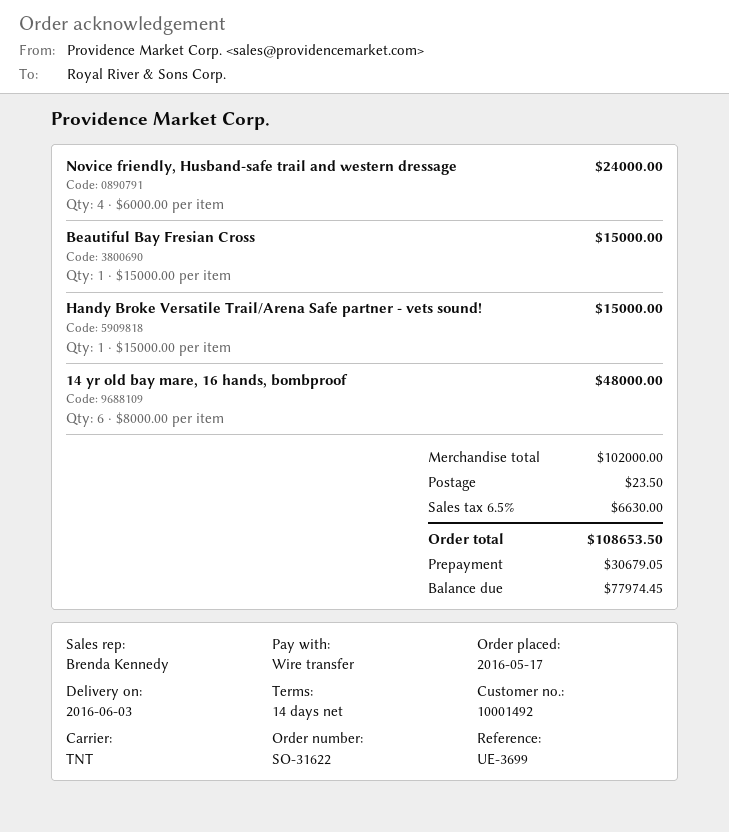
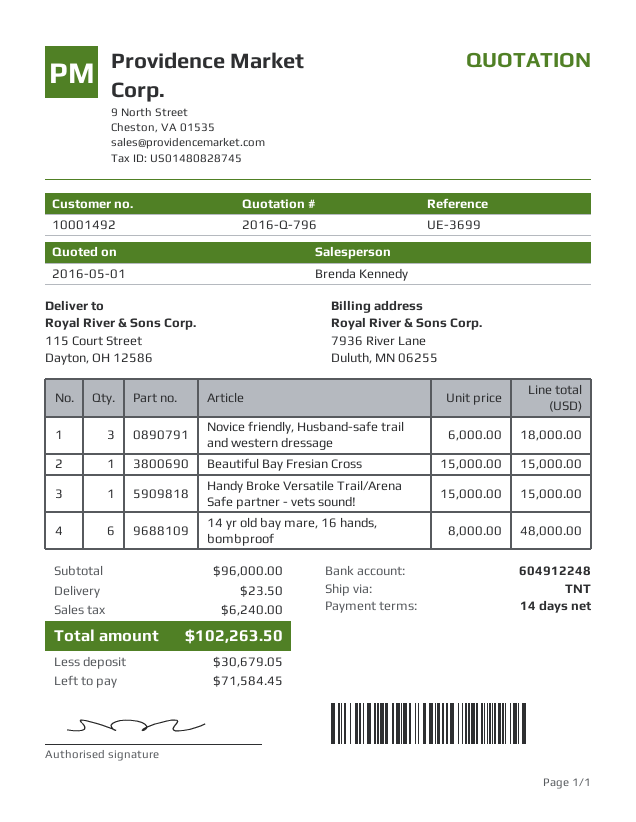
Novice friendly, Husband-safe trail and western dressage: 4 x 6000.00 = 24000.00 -> 3 x 6000.00 = 18000.00
subtotal: 102000.00 -> 96000.00
tax: 6630.00 -> 6240.00
total: 108653.50 -> 102263.50
balance: 77974.45 -> 71584.45

